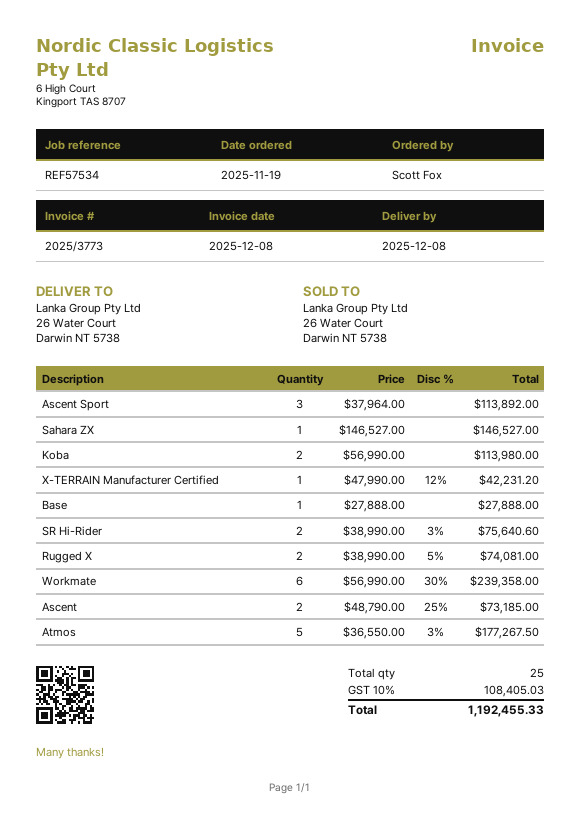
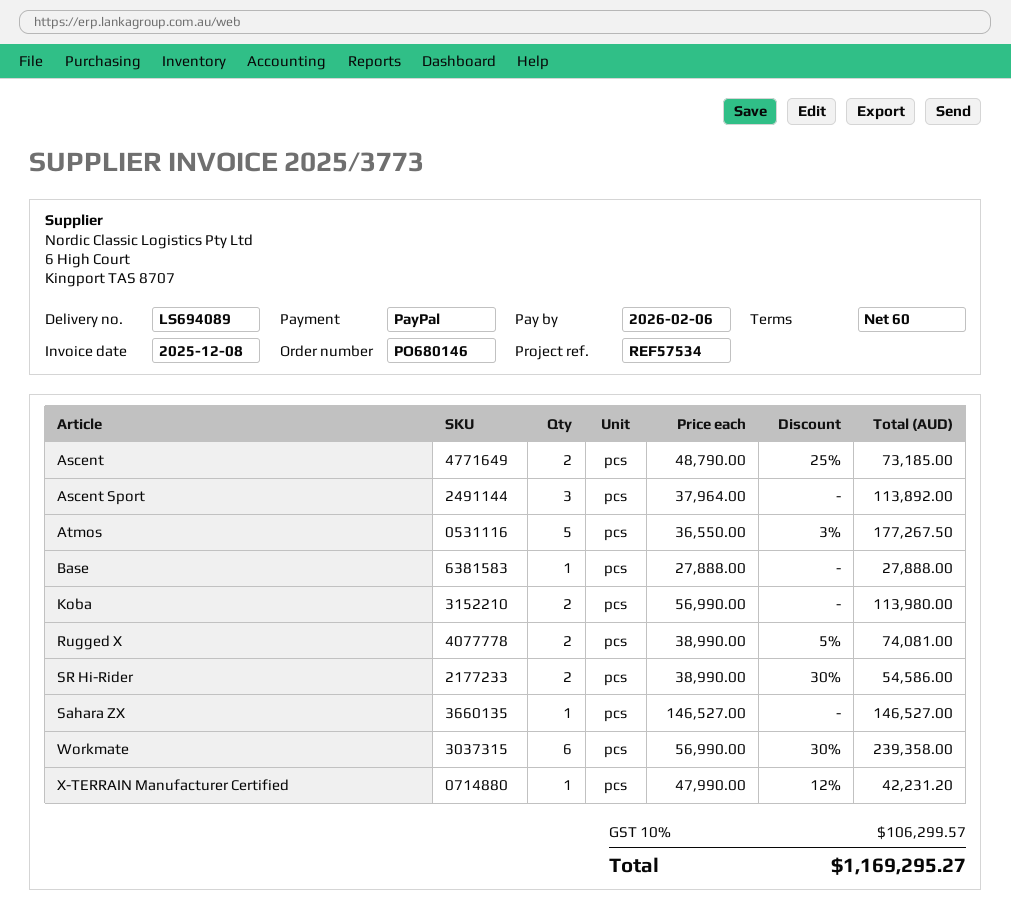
SR Hi-Rider: 2 x 38990.00 - 3% = 75640.60 -> 2 x 38990.00 - 30% = 54586.00
tax: 10% = 108405.03 -> 10% = 106299.57
total: 1192455.33 -> 1169295.27

